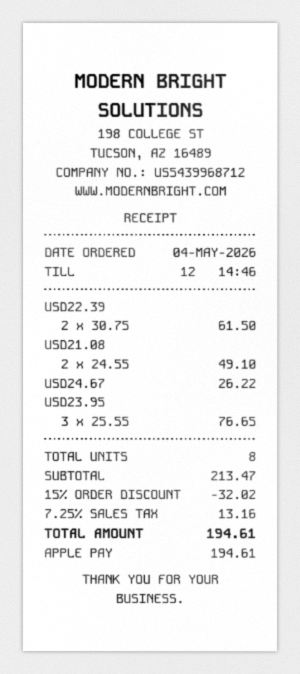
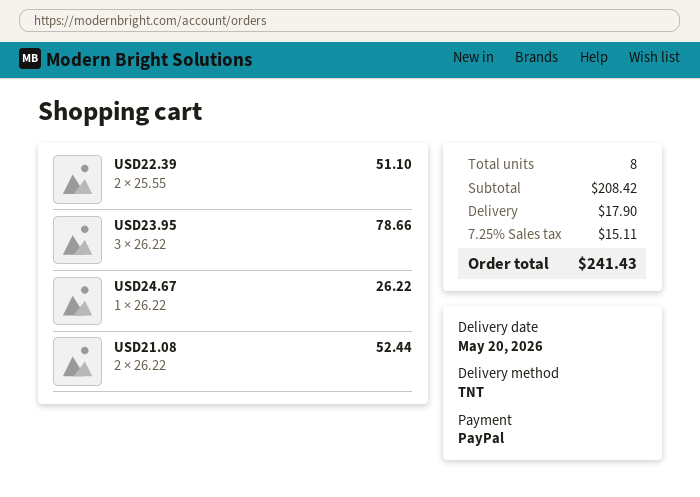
payment method: Apple Pay -> PayPal
USD22.39: 2 x 30.75 = 61.50 -> 2 x 25.55 = 51.10
USD21.08: 2 x 24.55 = 49.10 -> 2 x 26.22 = 52.44
USD23.95: 3 x 25.55 = 76.65 -> 3 x 26.22 = 78.66
subtotal: 213.47 -> 208.42
discount: 15% = 32.02 -> none
shipping: none -> 17.90
tax: 7.25% = 13.16 -> 7.25% = 15.11
total: 194.61 -> 241.43

